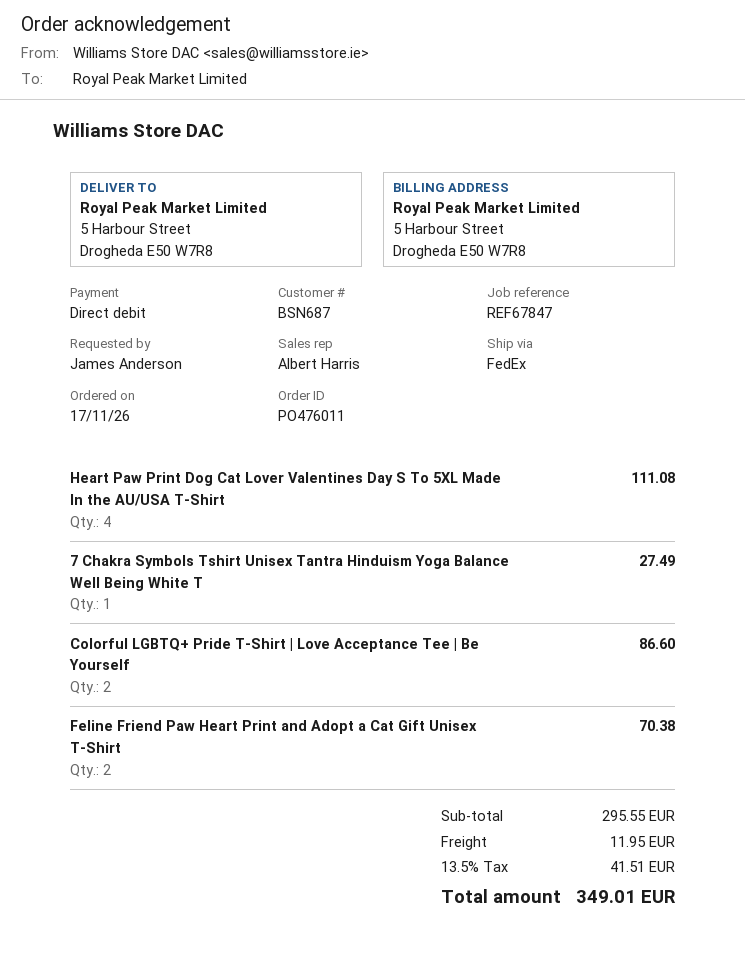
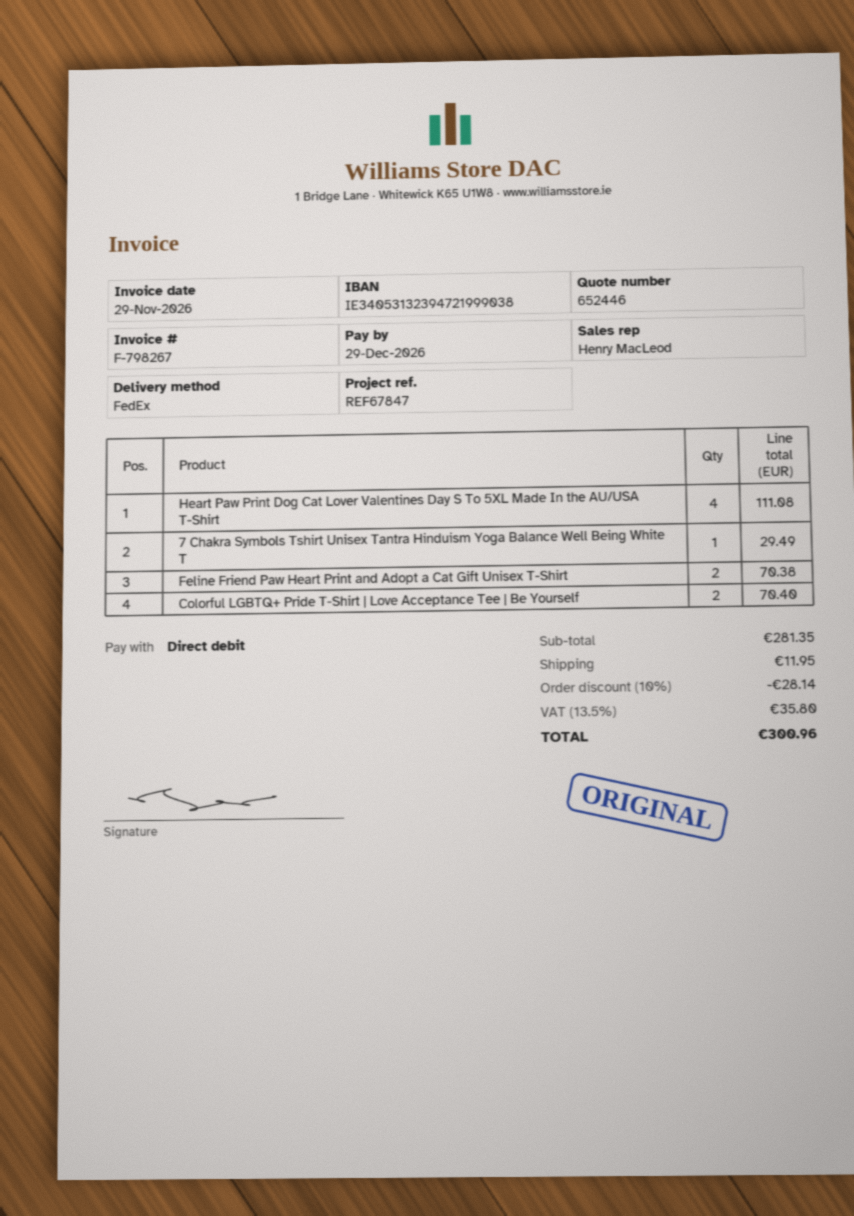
sales rep: Albert Harris -> Henry MacLeod
7 Chakra Symbols Tshirt Unisex Tantra Hinduism Yoga Balance Well Being White T: 1 for 27.49 -> 1 for 29.49
Colorful LGBTQ+ Pride T-Shirt | Love Acceptance Tee | Be Yourself: 2 for 86.60 -> 2 for 70.40
subtotal: 295.55 -> 281.35
discount: none -> 10% = 28.14
tax: 13.5% = 41.51 -> 13.5% = 35.80
total: 349.01 -> 300.96

